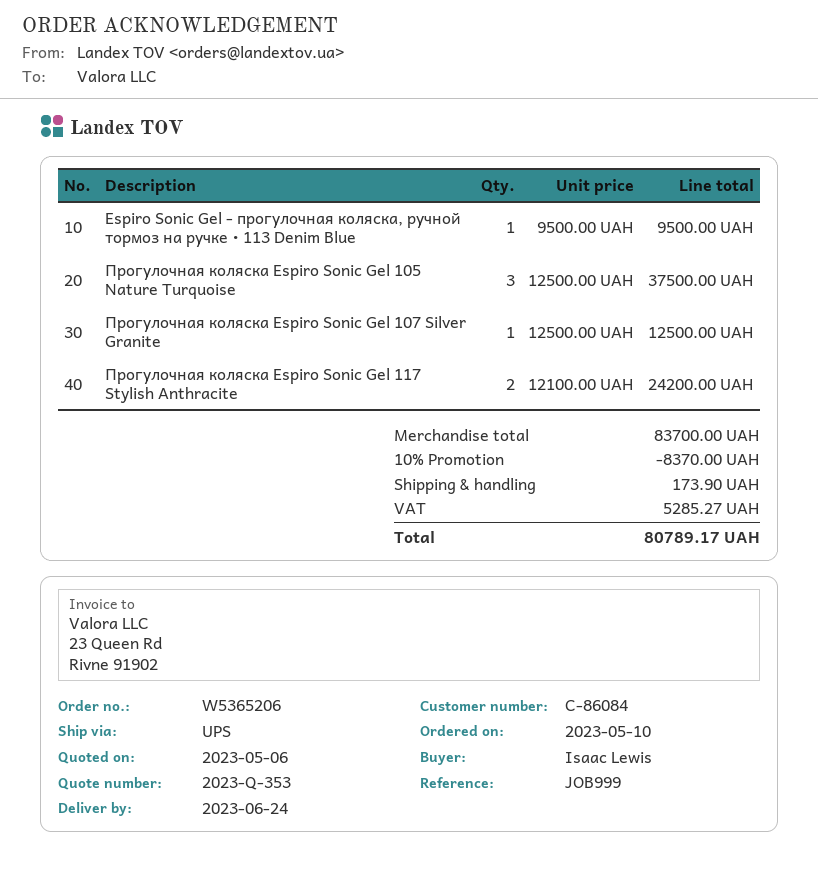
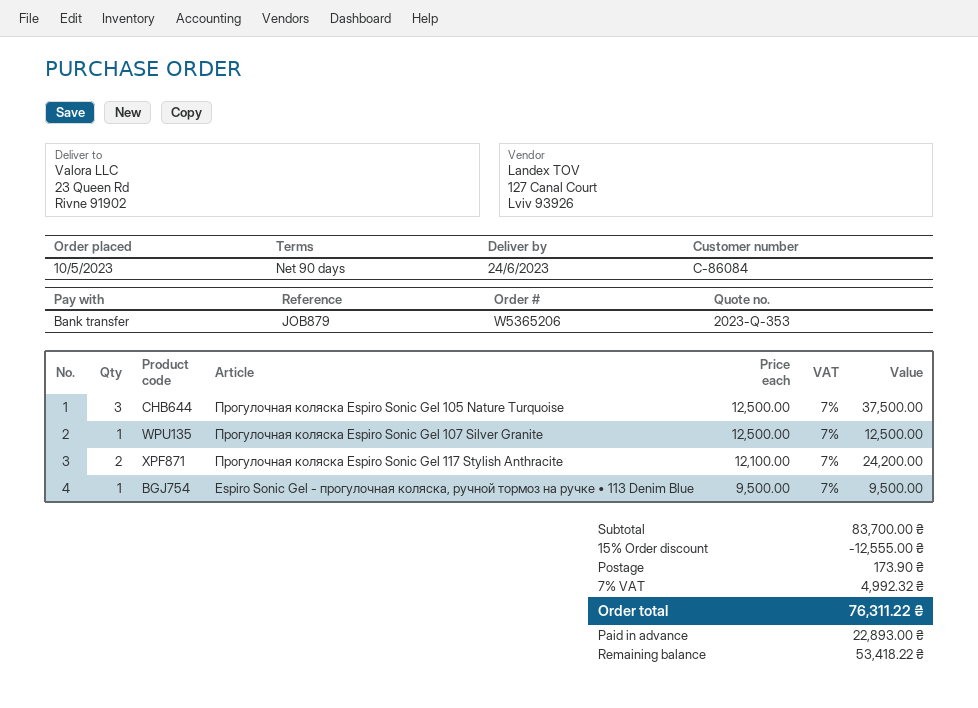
reference: JOB999 -> JOB879
discount: 10% = 8370.00 -> 15% = 12555.00
tax: 5285.27 -> 4992.32
total: 80789.17 -> 76311.22

